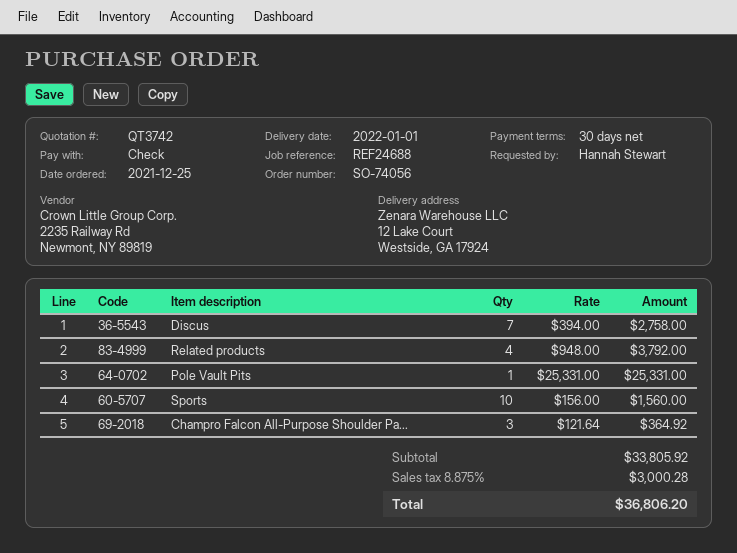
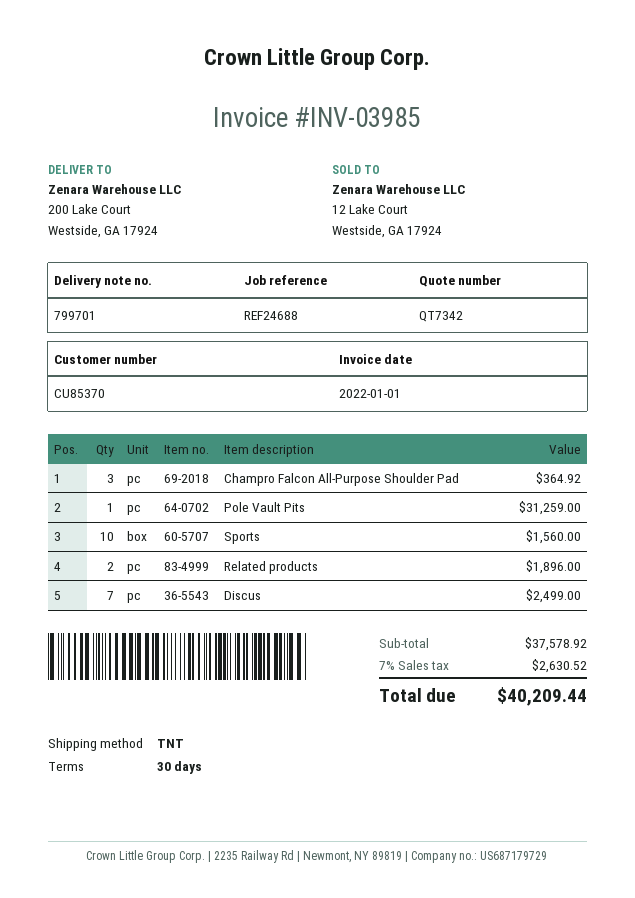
quote number: QT3742 -> QT7342
ship to: 12 Lake Court, Westside, GA 17924 -> 200 Lake Court, Westside, GA 17924
Discus: 7 for 2758.00 -> 7 for 2499.00
Related products: 4 for 3792.00 -> 2 for 1896.00
Pole Vault Pits: 1 for 25331.00 -> 1 for 31259.00
subtotal: 33805.92 -> 37578.92
tax: 8.875% = 3000.28 -> 7% = 2630.52
total: 36806.20 -> 40209.44

